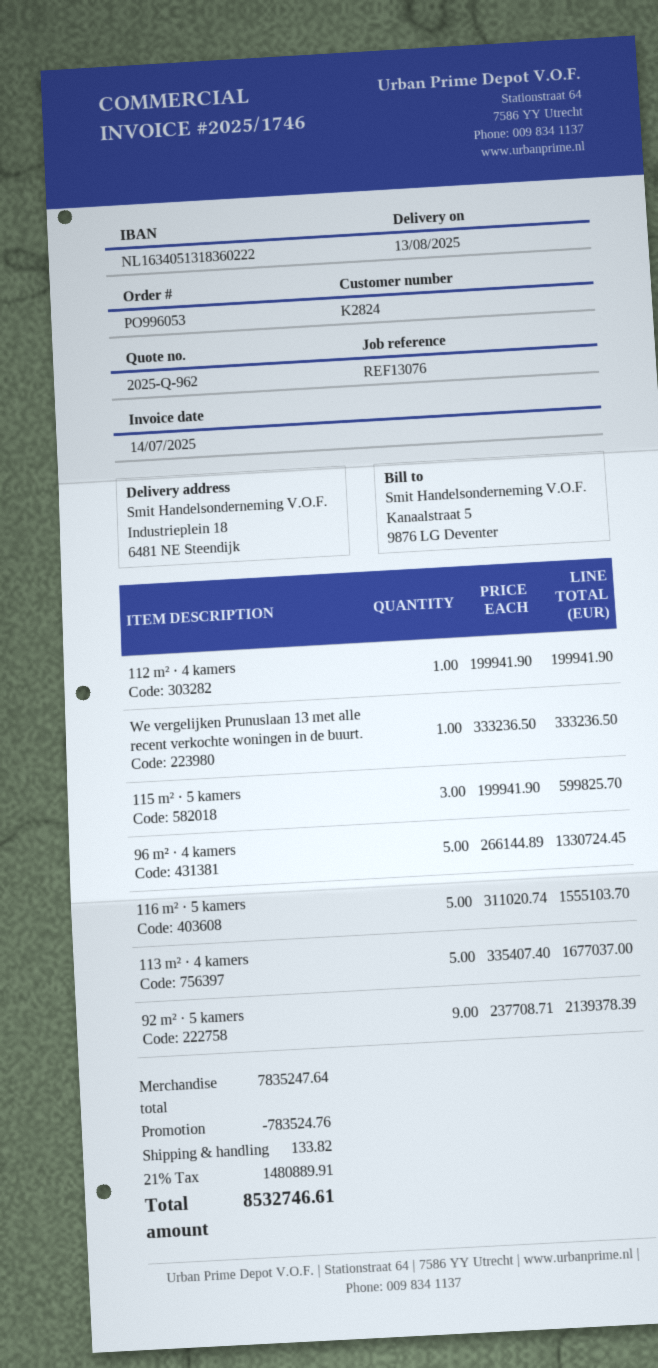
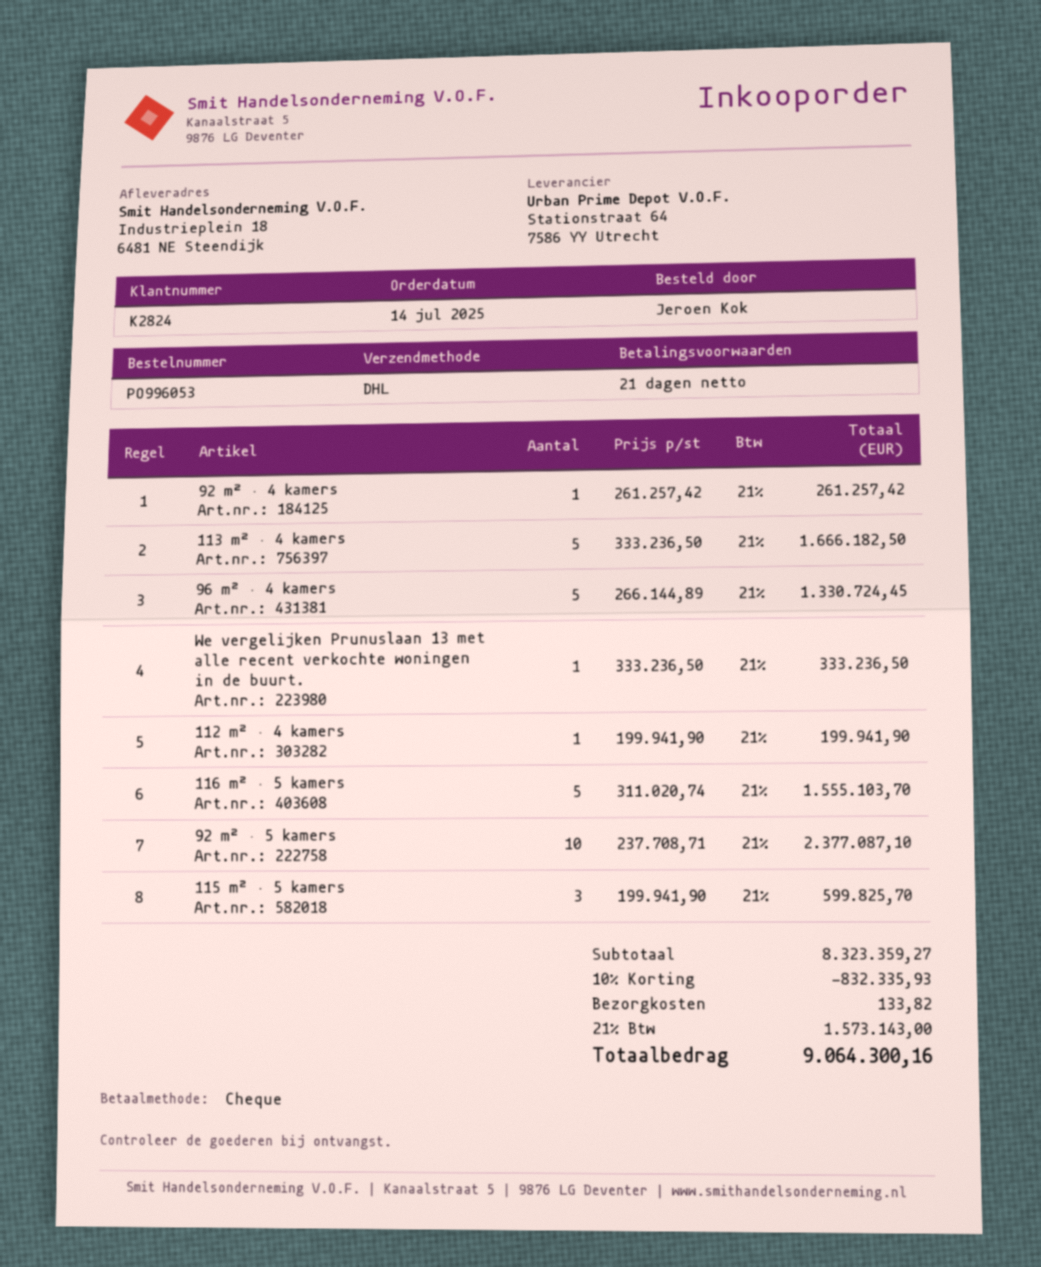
113 m² · 4 kamers: 5 x 335407.40 = 1677037.00 -> 5 x 333236.50 = 1666182.50
92 m² · 5 kamers: 9 x 237708.71 = 2139378.39 -> 10 x 237708.71 = 2377087.10
92 m² · 4 kamers: none -> 1 x 261257.42 = 261257.42
subtotal: 7835247.64 -> 8323359.27
discount: 783524.76 -> 832335.93
tax: 21% = 1480889.91 -> 21% = 1573143.00
total: 8532746.61 -> 9064300.16

